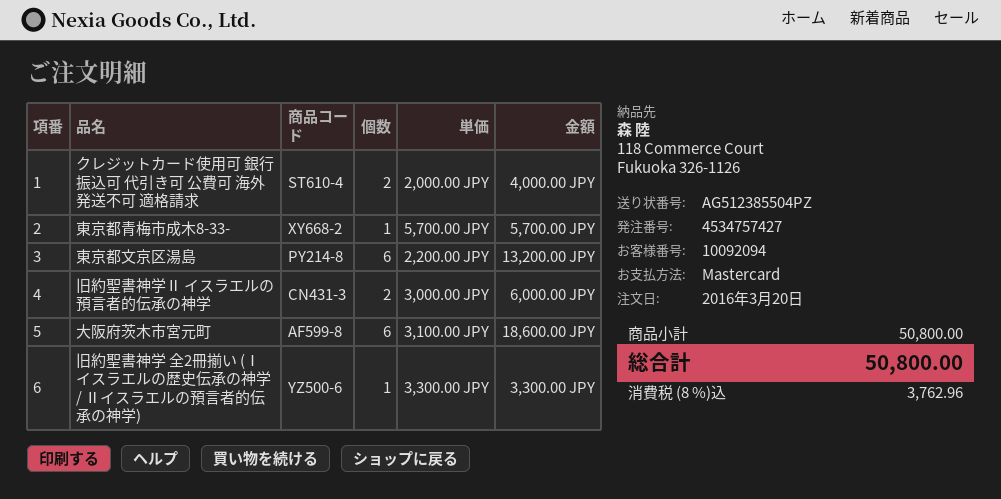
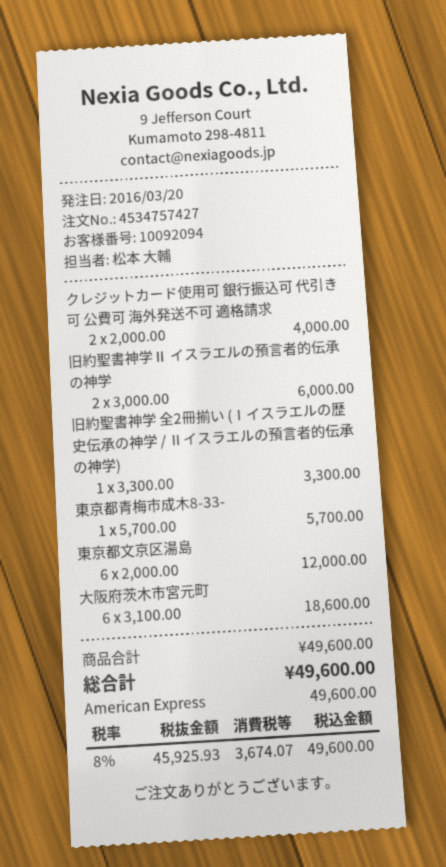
payment method: Mastercard -> American Express
東京都文京区湯島: 6 x 2200.00 = 13200.00 -> 6 x 2000.00 = 12000.00
subtotal: 50800.00 -> 49600.00
tax: 8% = 3762.96 -> 8% = 3674.07
total: 50800.00 -> 49600.00

